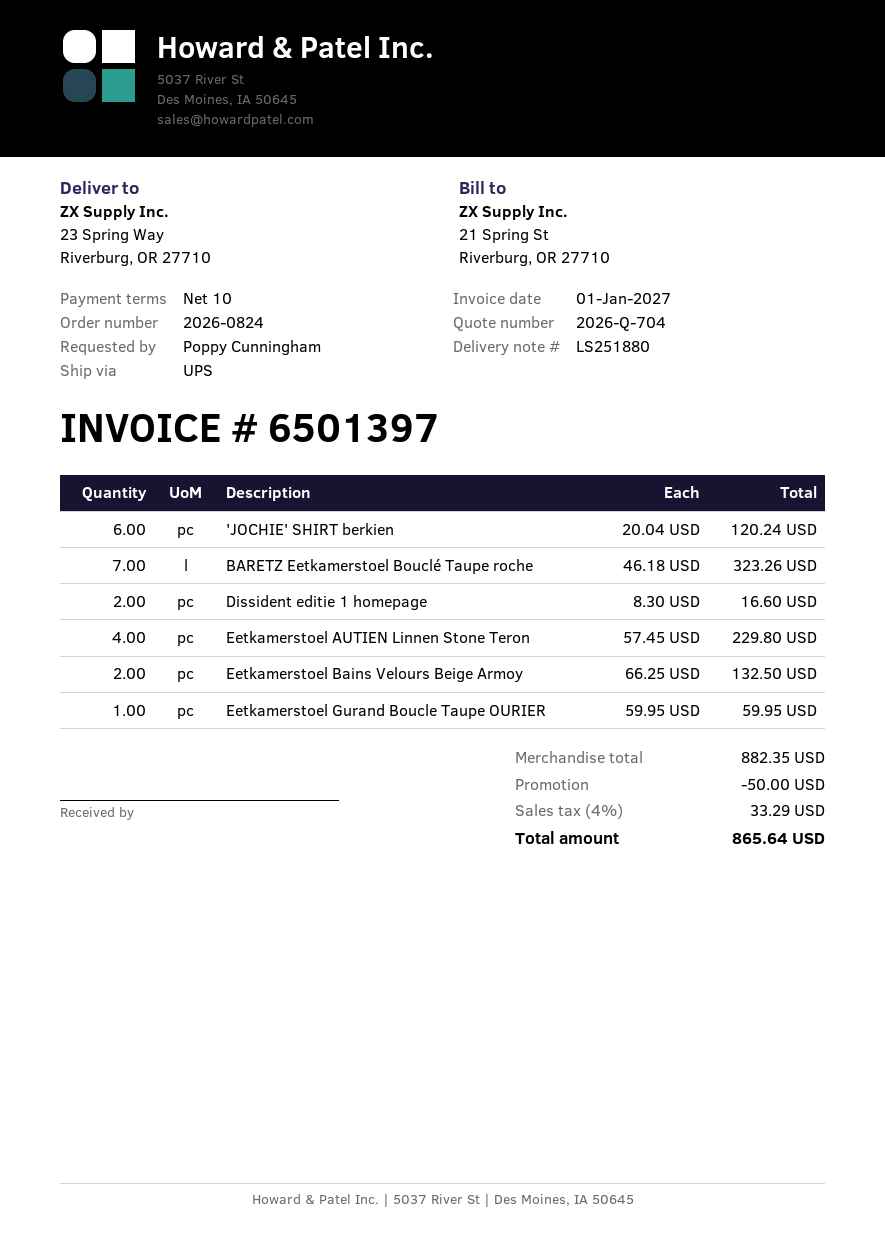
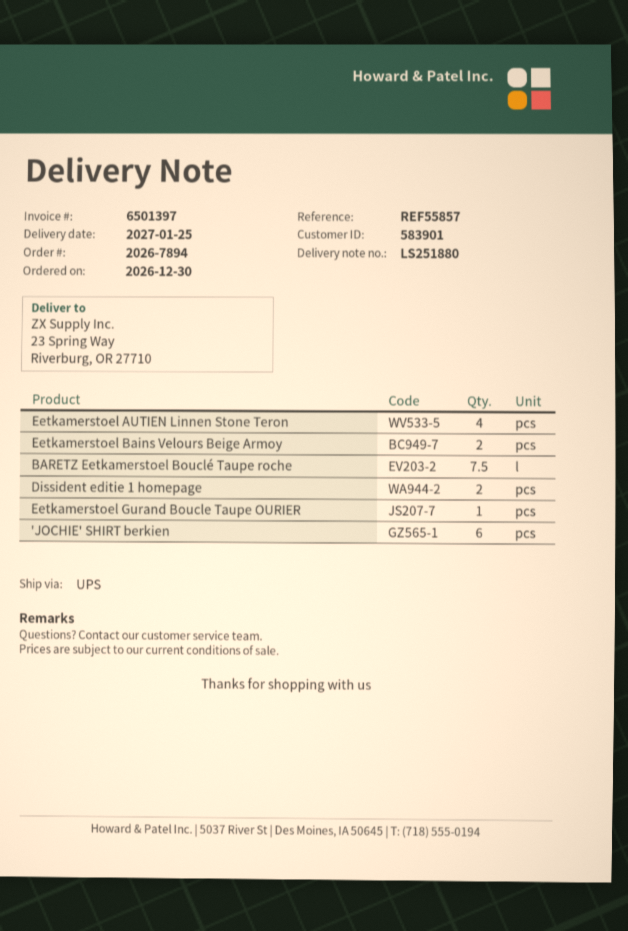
order number: 2026-0824 -> 2026-7894
BARETZ Eetkamerstoel Bouclé Taupe roche: 7 -> 7.5

